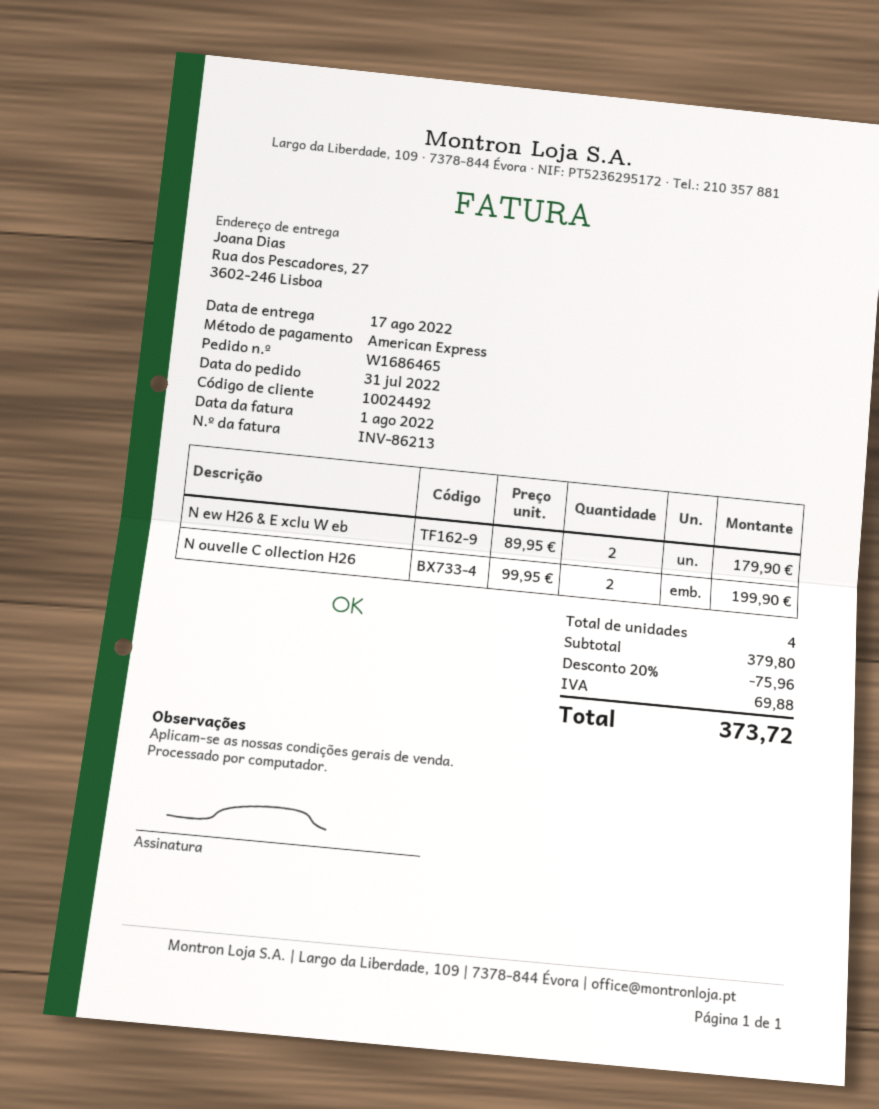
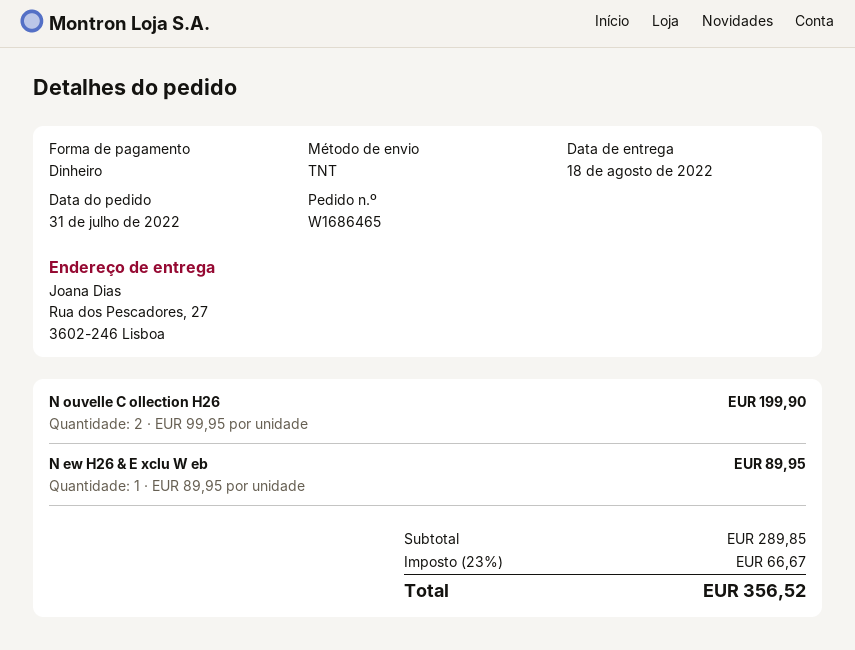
delivery date: 2022-08-17 -> 2022-08-18
payment method: American Express -> cash
N ew H26 & E xclu W eb: 2 x 89.95 = 179.90 -> 1 x 89.95 = 89.95
subtotal: 379.80 -> 289.85
discount: 20% = 75.96 -> none
tax: 69.88 -> 66.67
total: 373.72 -> 356.52

